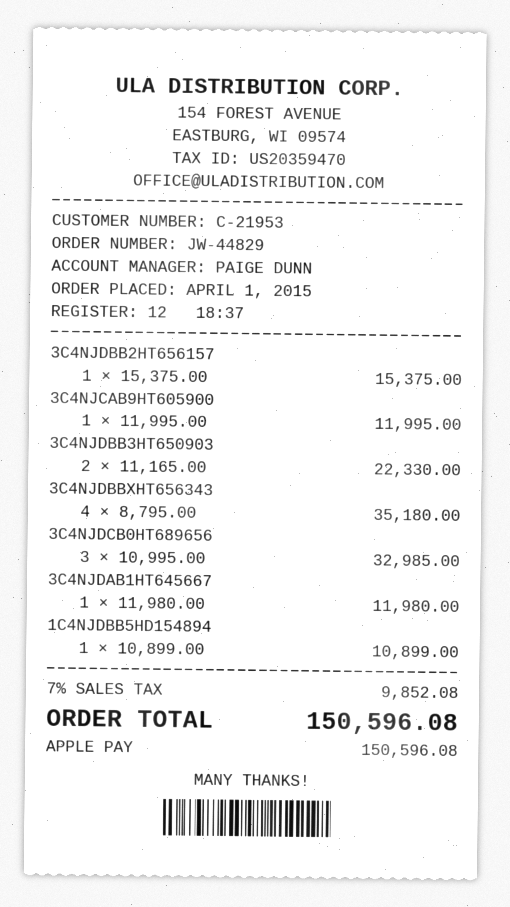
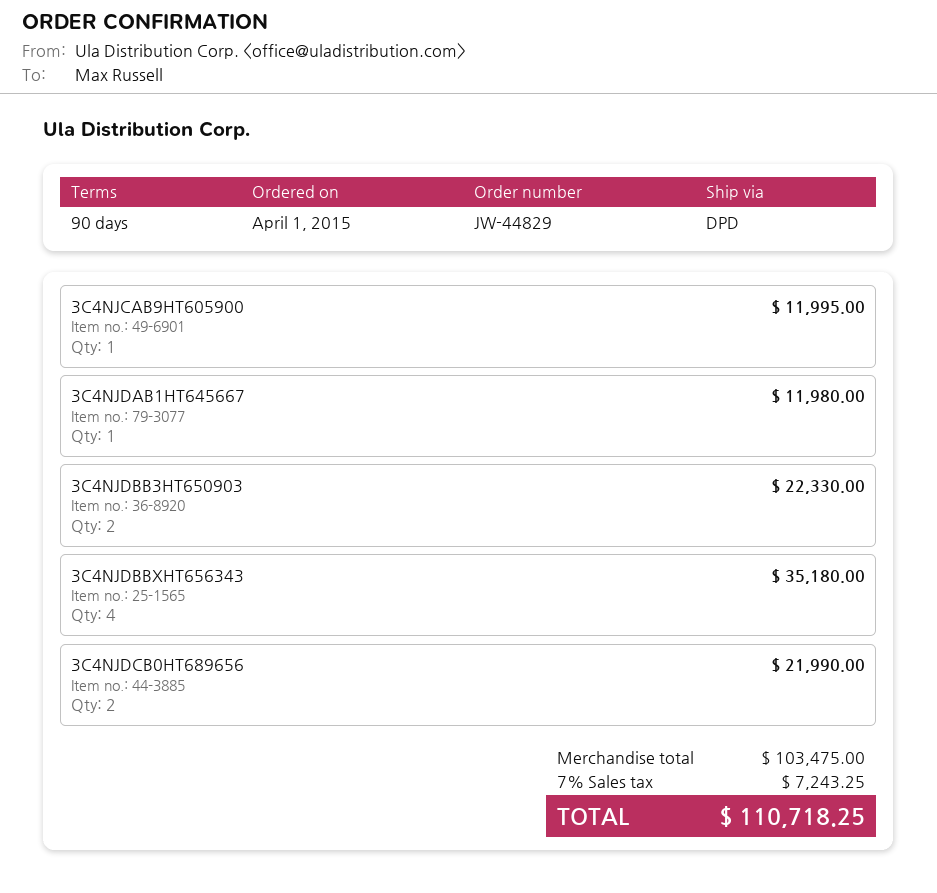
3C4NJDBB2HT656157: 1 for 15375.00 -> none
3C4NJDCB0HT689656: 3 for 32985.00 -> 2 for 21990.00
1C4NJDBB5HD154894: 1 for 10899.00 -> none
tax: 7% = 9852.08 -> 7% = 7243.25
total: 150596.08 -> 110718.25

